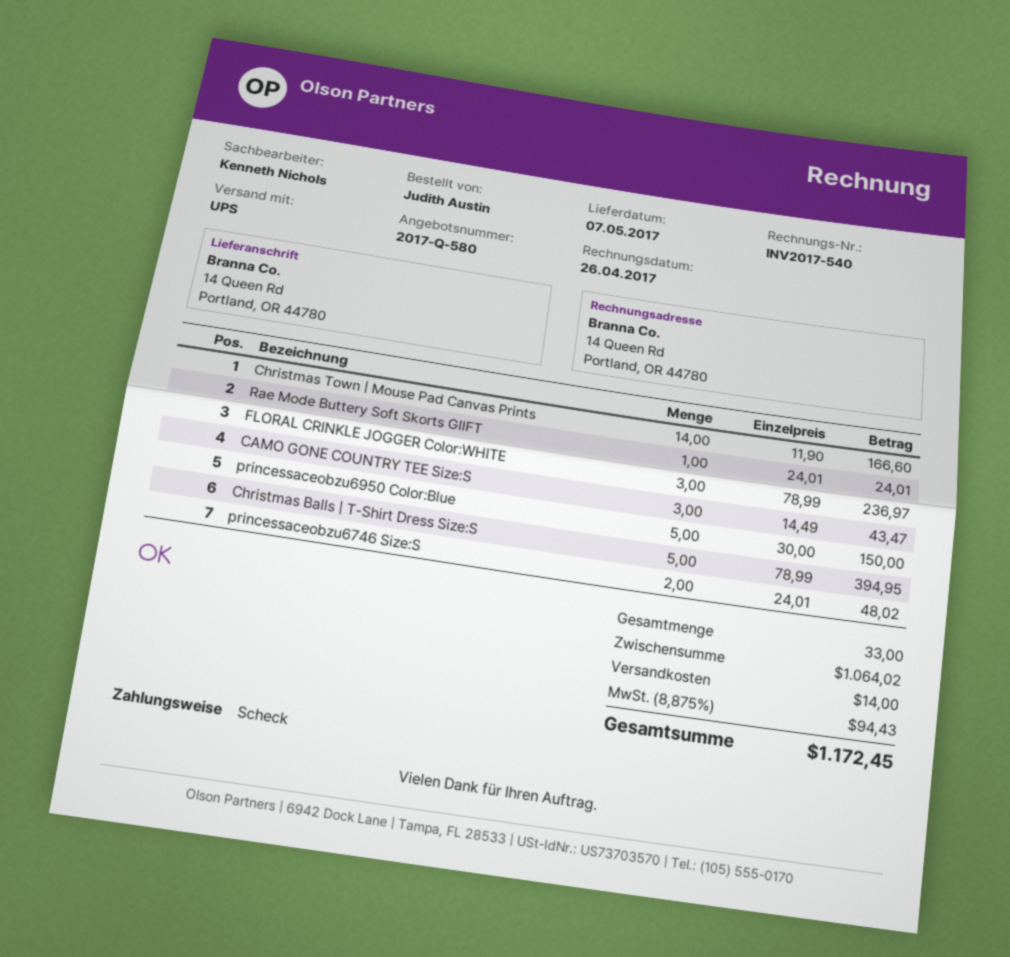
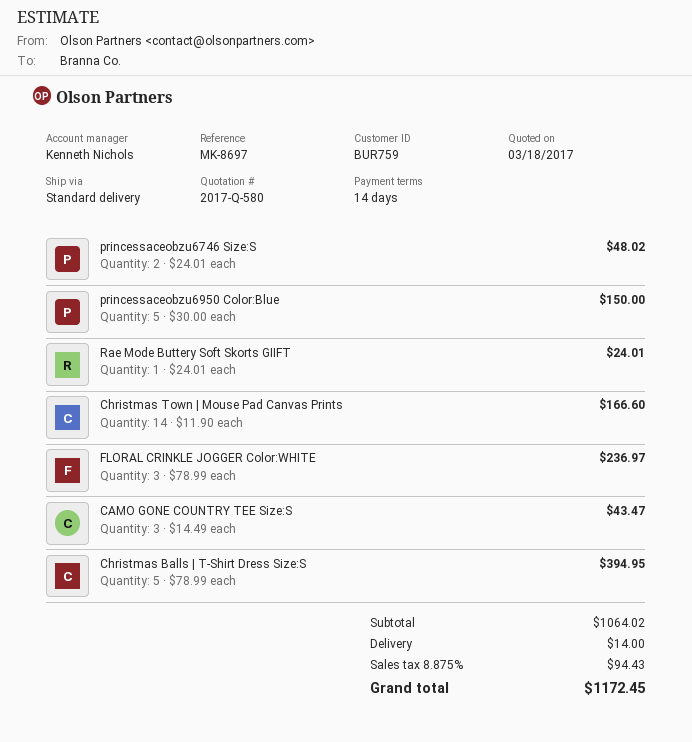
shipping method: UPS -> standard

